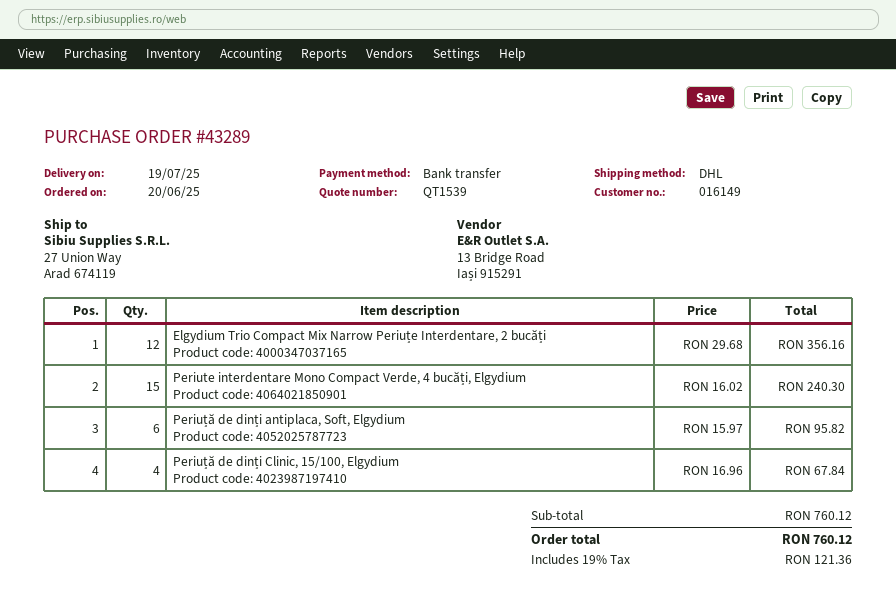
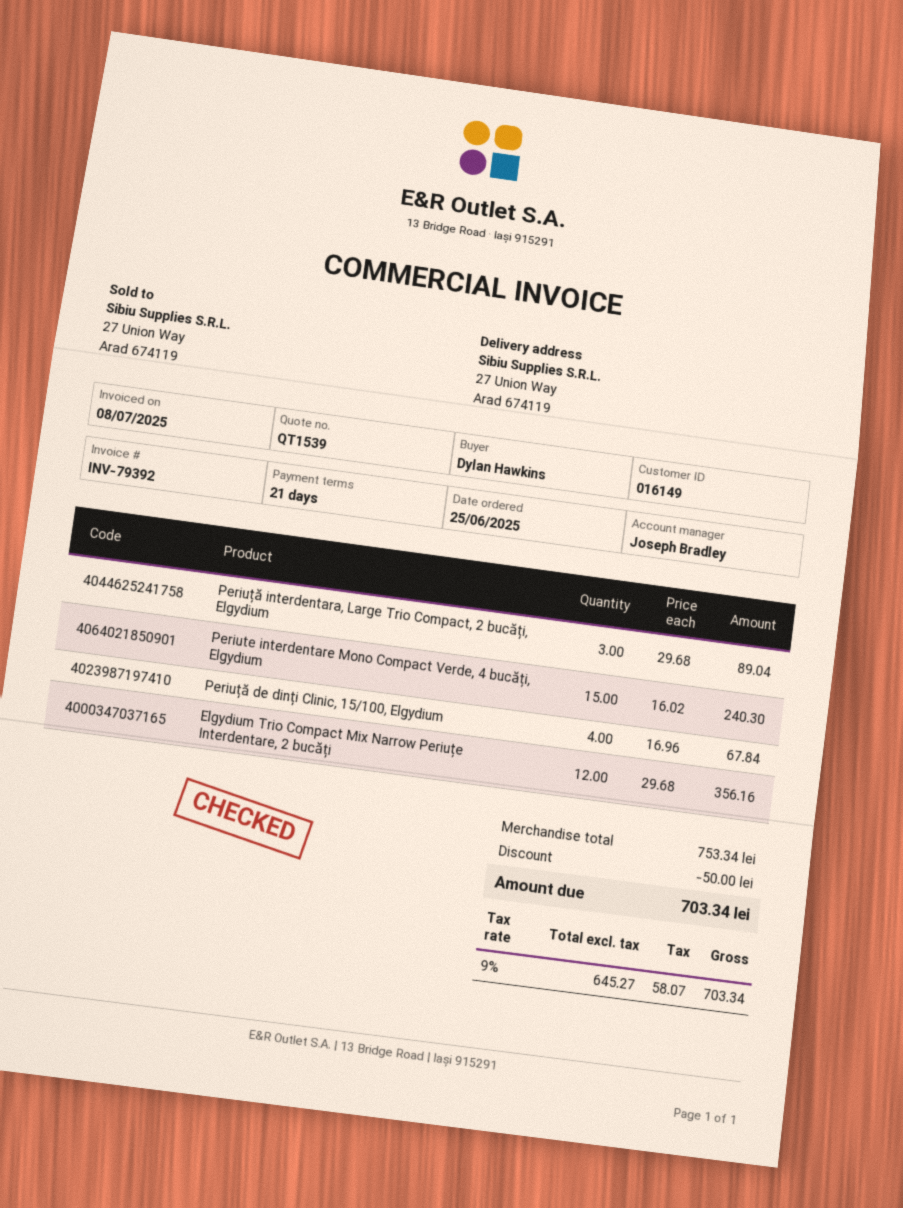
order date: 2025-06-20 -> 2025-06-25
Periuță de dinți antiplaca, Soft, Elgydium: 6 x 15.97 = 95.82 -> none
Periuță interdentara, Large Trio Compact, 2 bucăți, Elgydium: none -> 3 x 29.68 = 89.04
subtotal: 760.12 -> 753.34
discount: none -> 50.00
tax: 19% = 121.36 -> 9% = 58.07
total: 760.12 -> 703.34

